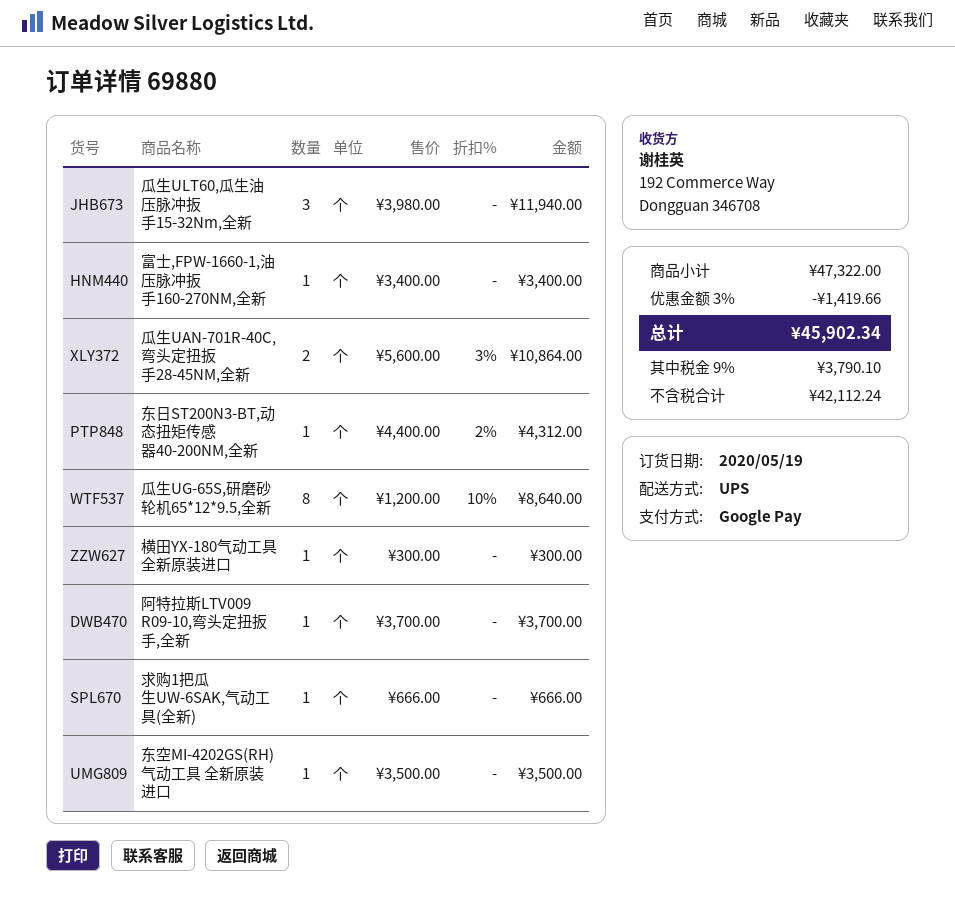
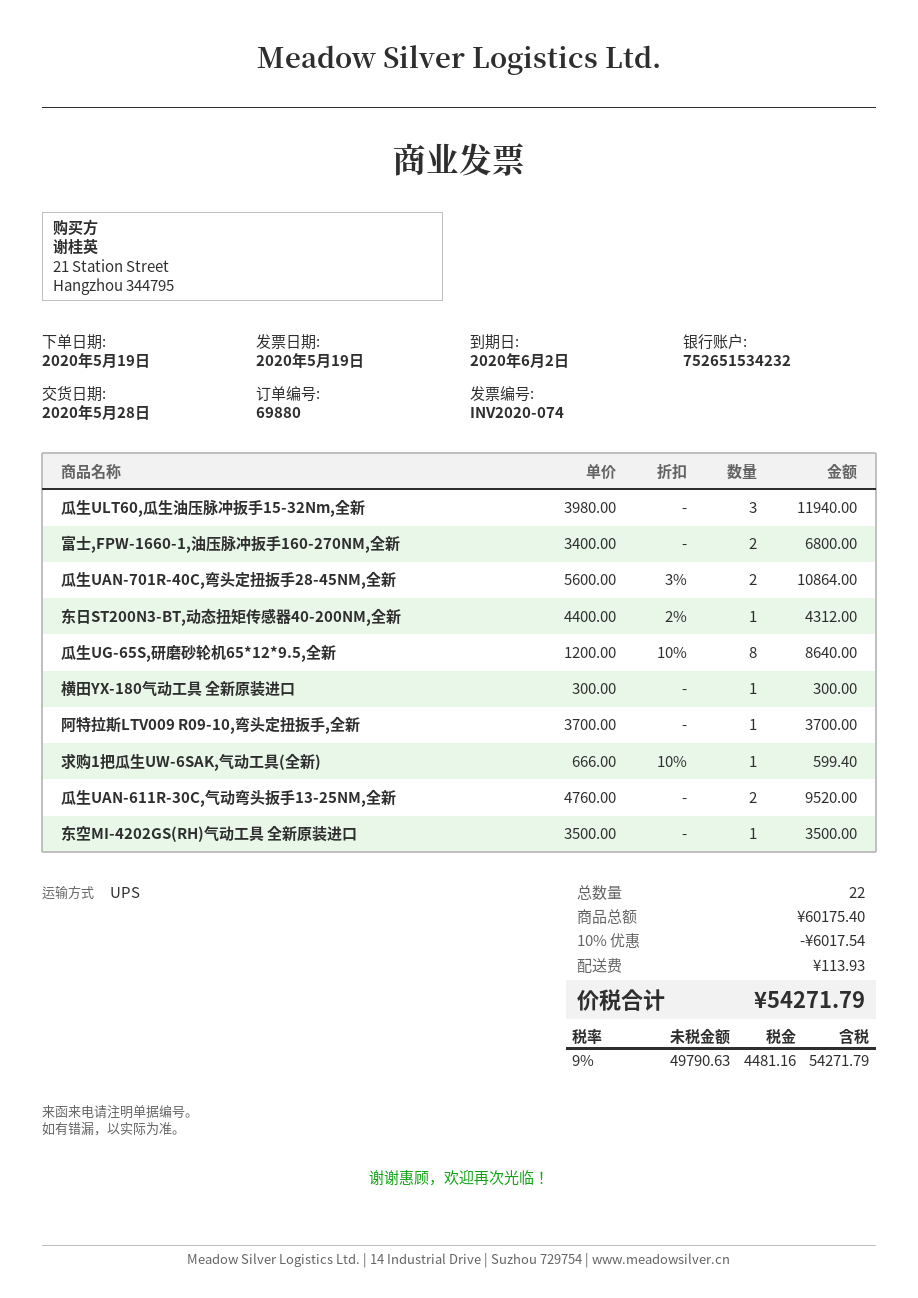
富士,FPW-1660-1,油压脉冲扳手160-270NM,全新: 1 x 3400.00 = 3400.00 -> 2 x 3400.00 = 6800.00
求购1把瓜生UW-6SAK,气动工具(全新): 1 x 666.00 = 666.00 -> 1 x 666.00 - 10% = 599.40
瓜生UAN-611R-30C,气动弯头扳手13-25NM,全新: none -> 2 x 4760.00 = 9520.00
subtotal: 47322.00 -> 60175.40
discount: 3% = 1419.66 -> 10% = 6017.54
shipping: none -> 113.93
net: 42112.24 -> 49790.63
tax: 9% = 3790.10 -> 9% = 4481.16
total: 45902.34 -> 54271.79

